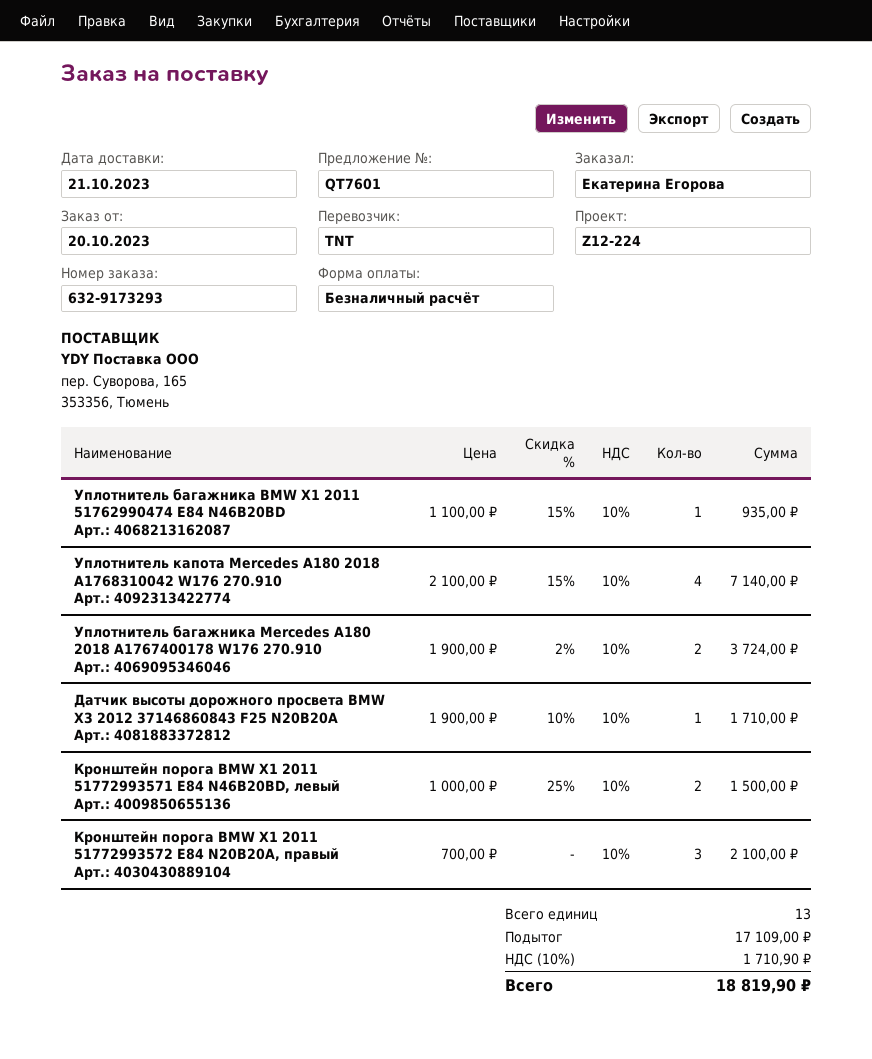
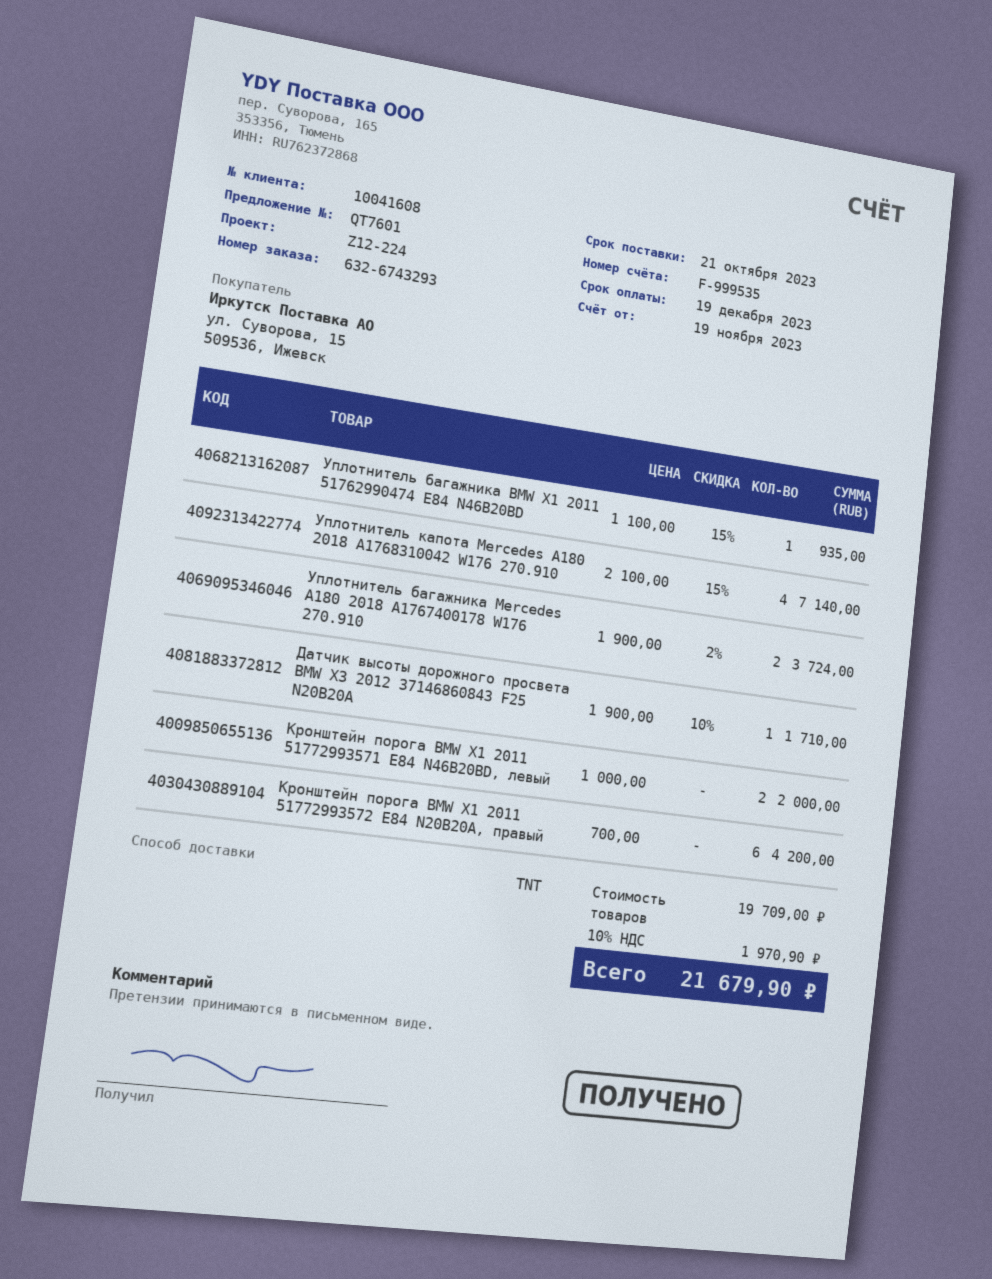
order number: 632-9173293 -> 632-6743293
Кронштейн порога BMW X1 2011 51772993571 E84 N46B20BD, левый: 2 x 1000.00 - 25% = 1500.00 -> 2 x 1000.00 = 2000.00
Кронштейн порога BMW X1 2011 51772993572 E84 N20B20A, правый: 3 x 700.00 = 2100.00 -> 6 x 700.00 = 4200.00
subtotal: 17109.00 -> 19709.00
tax: 10% = 1710.90 -> 10% = 1970.90
total: 18819.90 -> 21679.90

